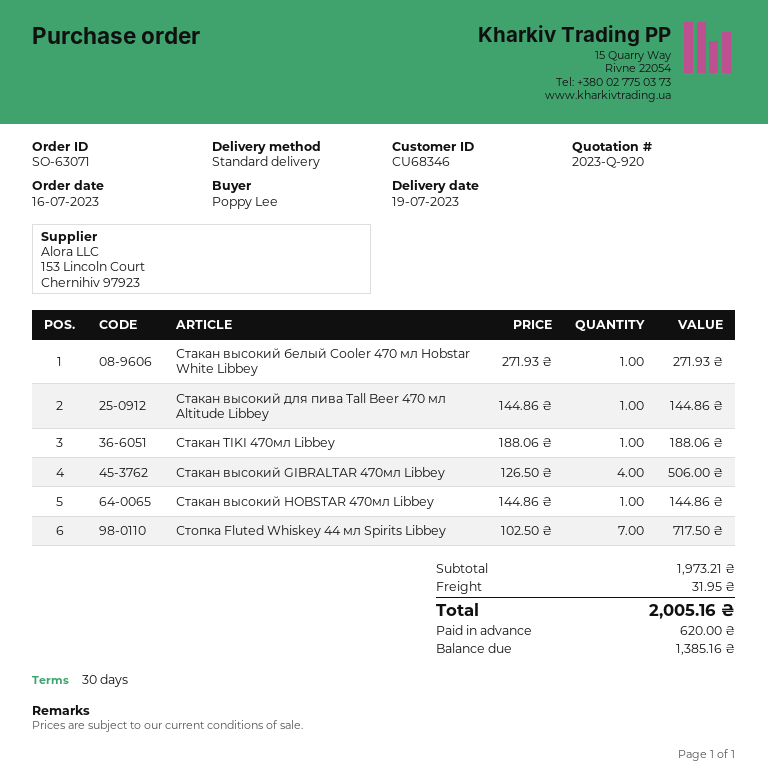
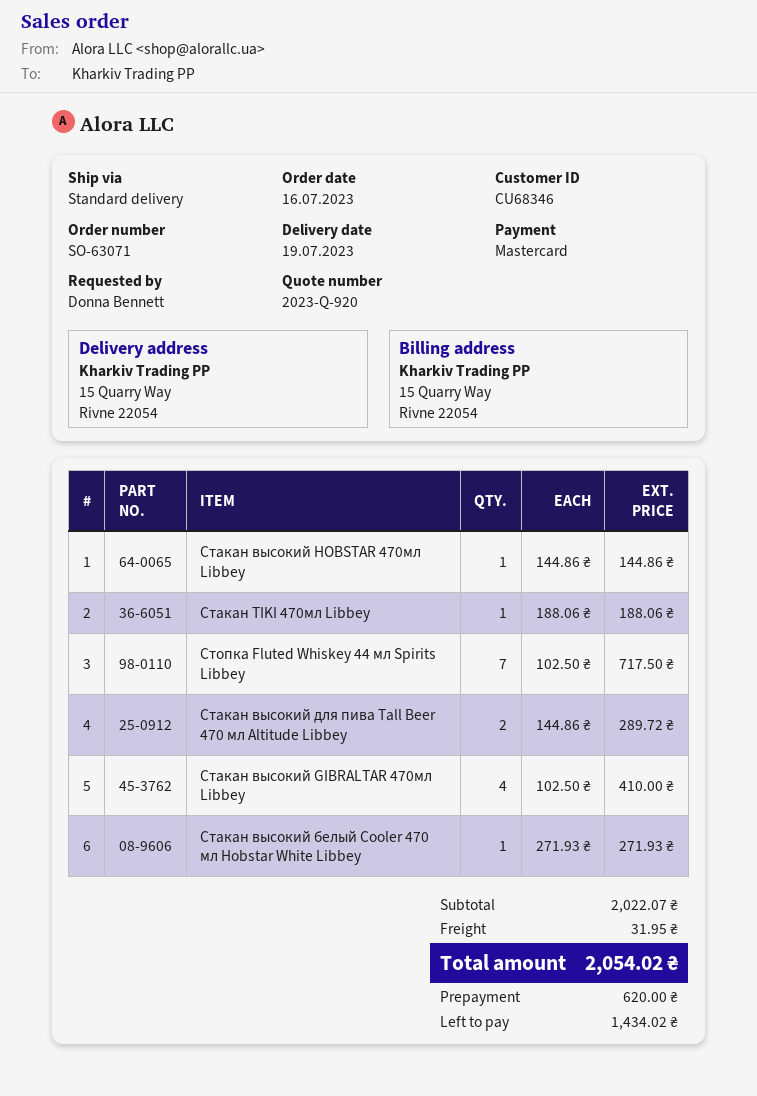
ordered by: Poppy Lee -> Donna Bennett
Стакан высокий для пива Tall Beer 470 мл Altitude Libbey: 1 x 144.86 = 144.86 -> 2 x 144.86 = 289.72
Стакан высокий GIBRALTAR 470мл Libbey: 4 x 126.50 = 506.00 -> 4 x 102.50 = 410.00
subtotal: 1973.21 -> 2022.07
total: 2005.16 -> 2054.02
balance: 1385.16 -> 1434.02

